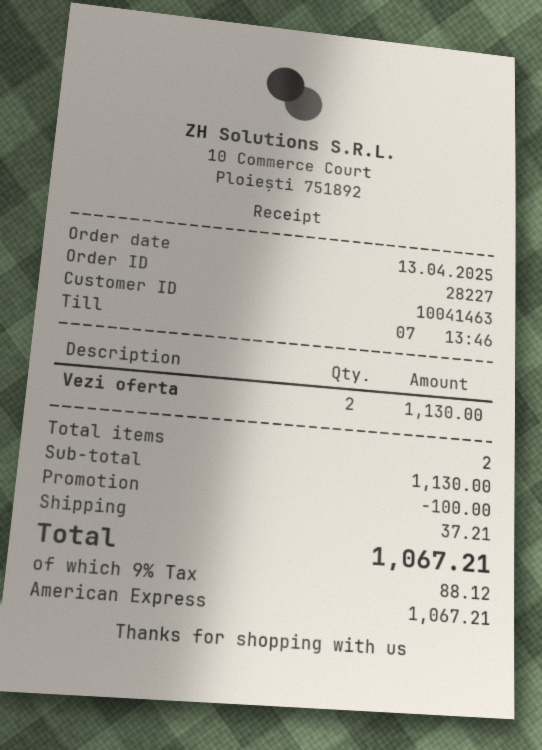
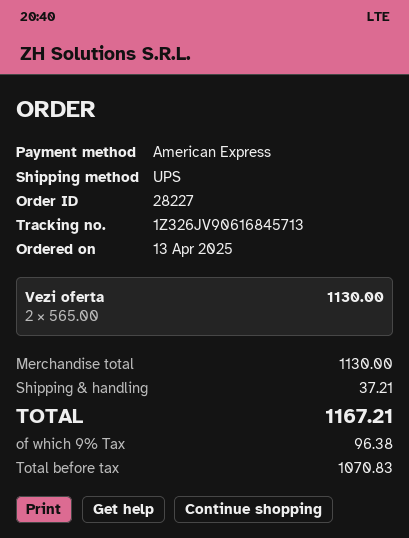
discount: 100.00 -> none
tax: 9% = 88.12 -> 9% = 96.38
total: 1067.21 -> 1167.21

